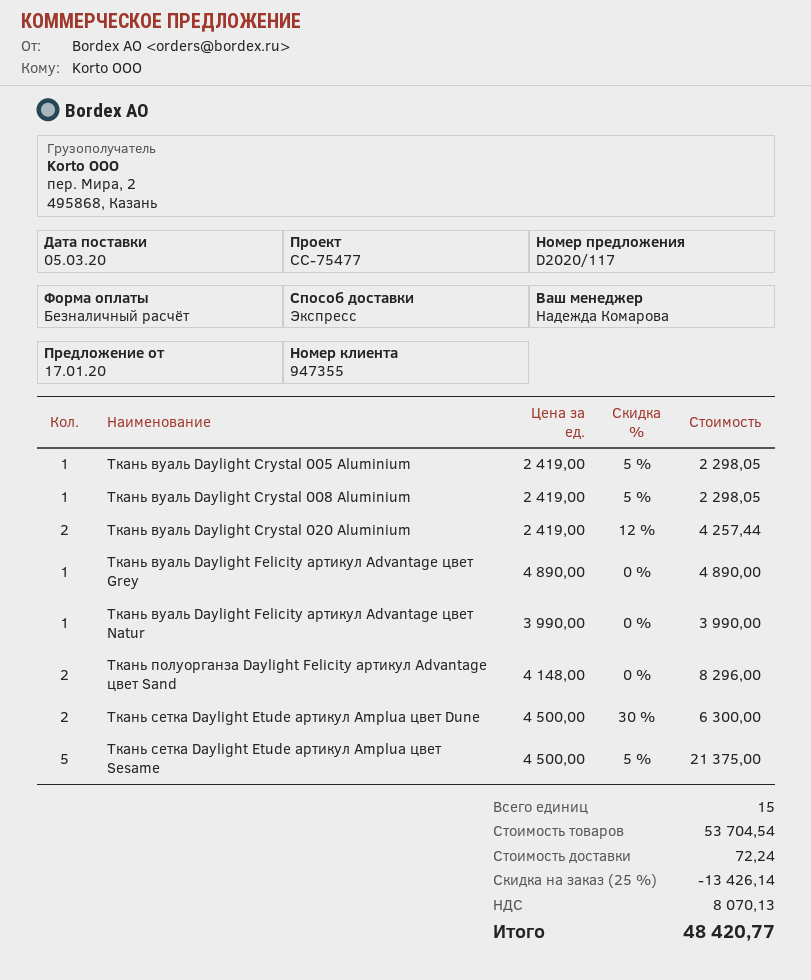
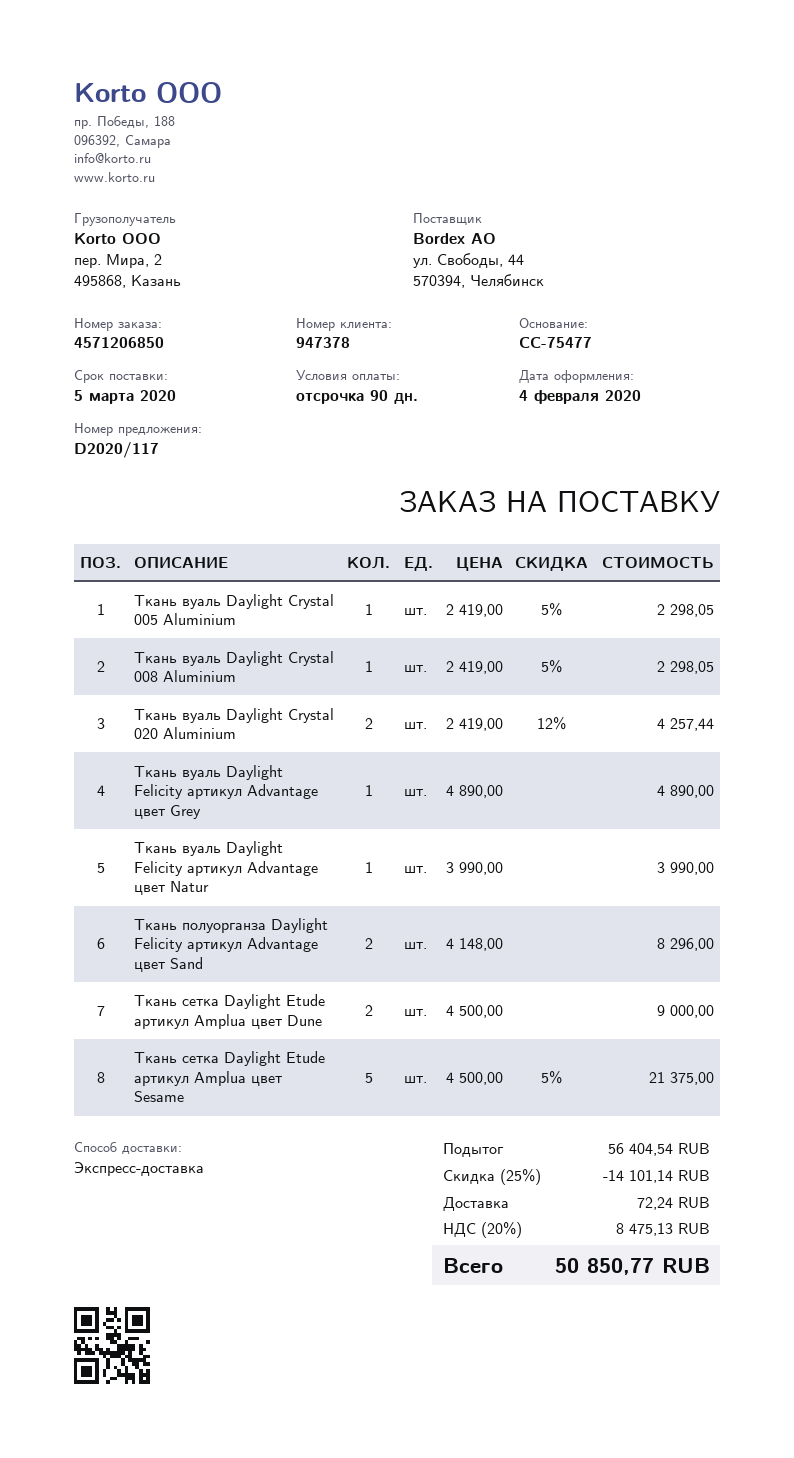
customer number: 947355 -> 947378
Ткань сетка Daylight Etude артикул Amplua цвет Dune: 2 x 4500.00 - 30% = 6300.00 -> 2 x 4500.00 = 9000.00
subtotal: 53704.54 -> 56404.54
discount: 25% = 13426.14 -> 25% = 14101.14
tax: 8070.13 -> 8475.13
total: 48420.77 -> 50850.77

